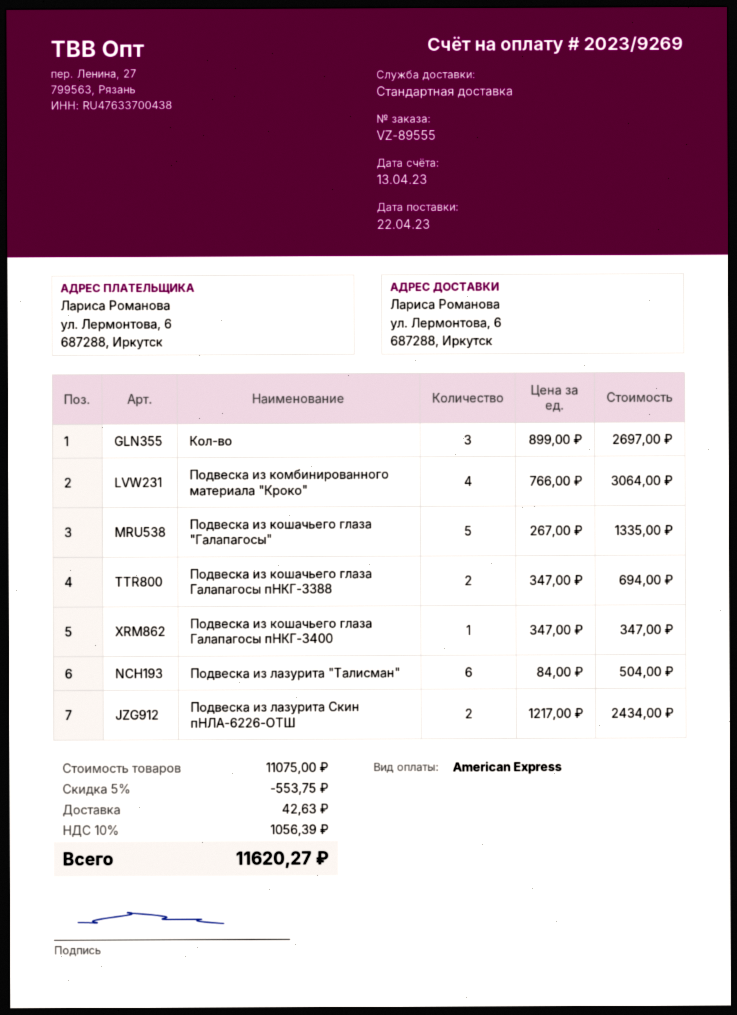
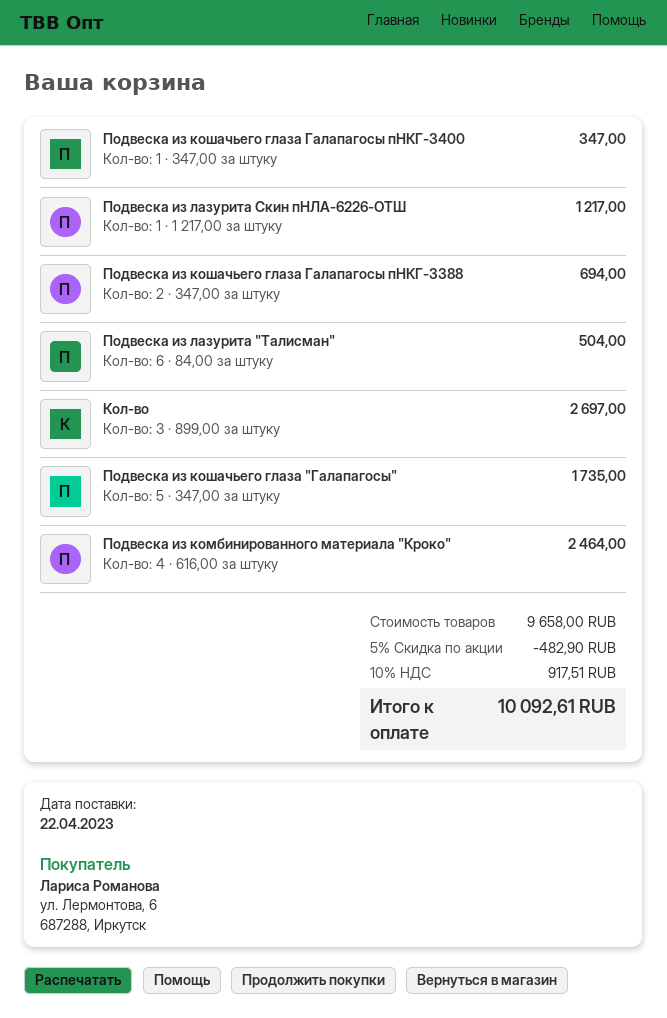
Подвеска из комбинированного материала "Кроко": 4 x 766.00 = 3064.00 -> 4 x 616.00 = 2464.00
Подвеска из кошачьего глаза "Галапагосы": 5 x 267.00 = 1335.00 -> 5 x 347.00 = 1735.00
Подвеска из лазурита Скин пНЛА-6226-ОТШ: 2 x 1217.00 = 2434.00 -> 1 x 1217.00 = 1217.00
subtotal: 11075.00 -> 9658.00
discount: 5% = 553.75 -> 5% = 482.90
shipping: 42.63 -> none
tax: 10% = 1056.39 -> 10% = 917.51
total: 11620.27 -> 10092.61

